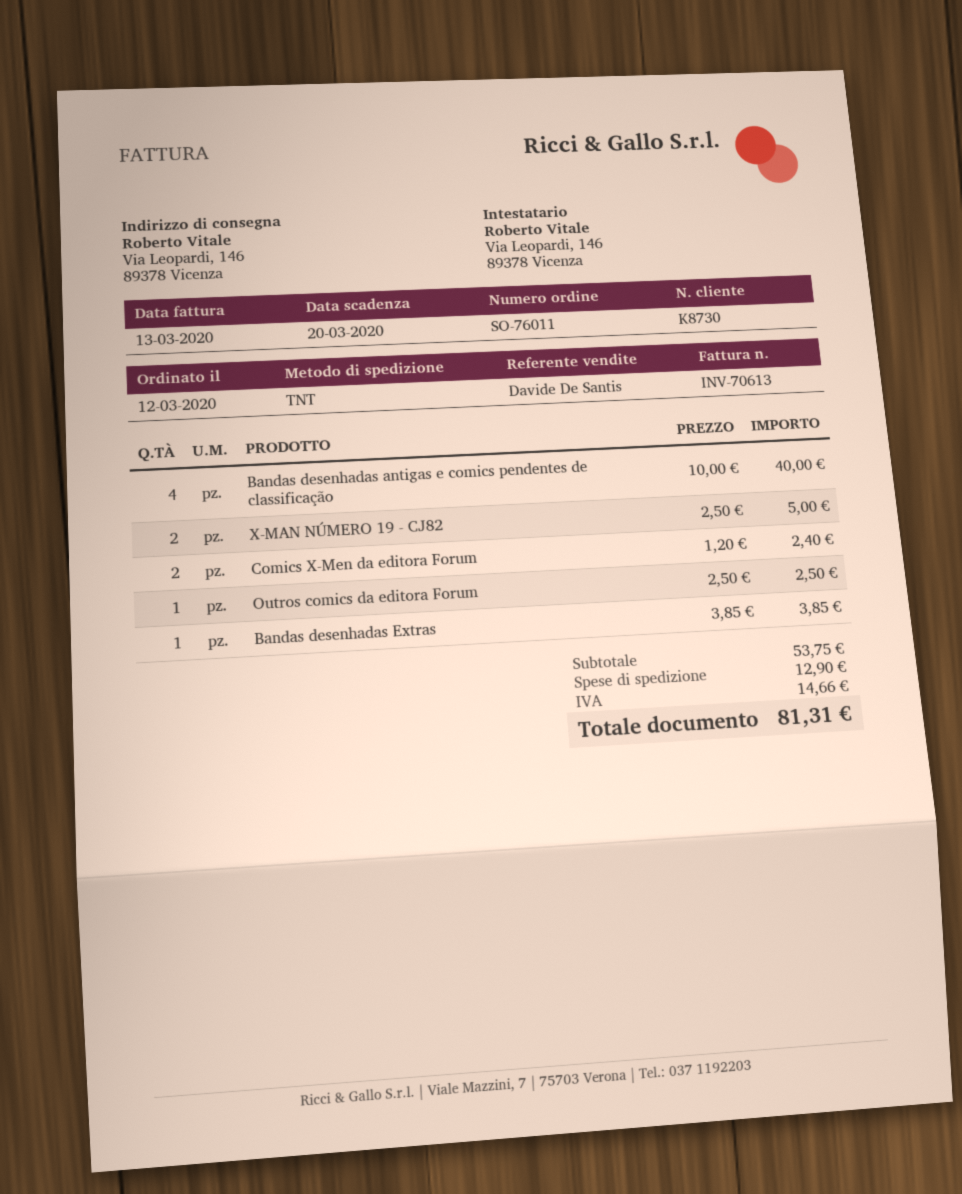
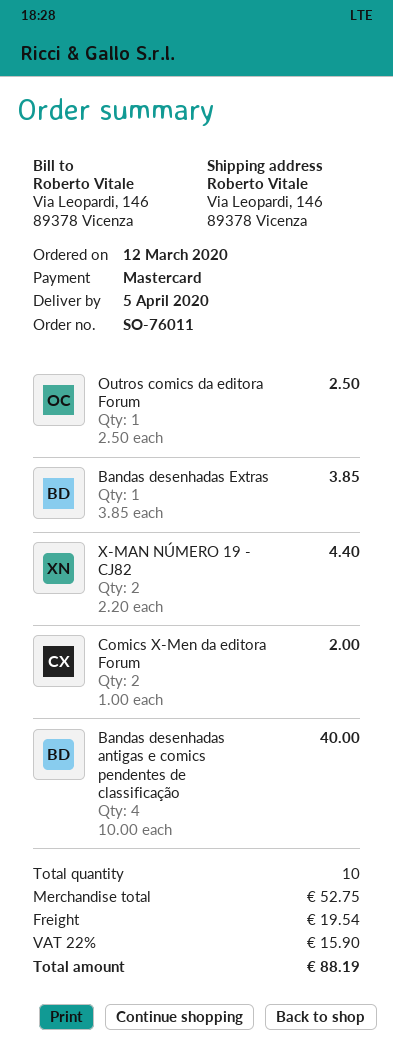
X-MAN NÚMERO 19 - CJ82: 2 x 2.50 = 5.00 -> 2 x 2.20 = 4.40
Comics X-Men da editora Forum: 2 x 1.20 = 2.40 -> 2 x 1.00 = 2.00
subtotal: 53.75 -> 52.75
shipping: 12.90 -> 19.54
tax: 14.66 -> 15.90
total: 81.31 -> 88.19

